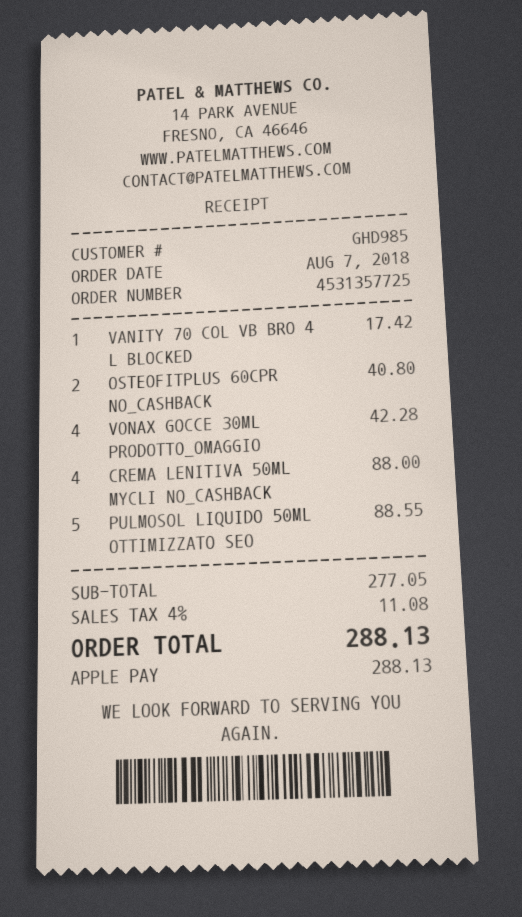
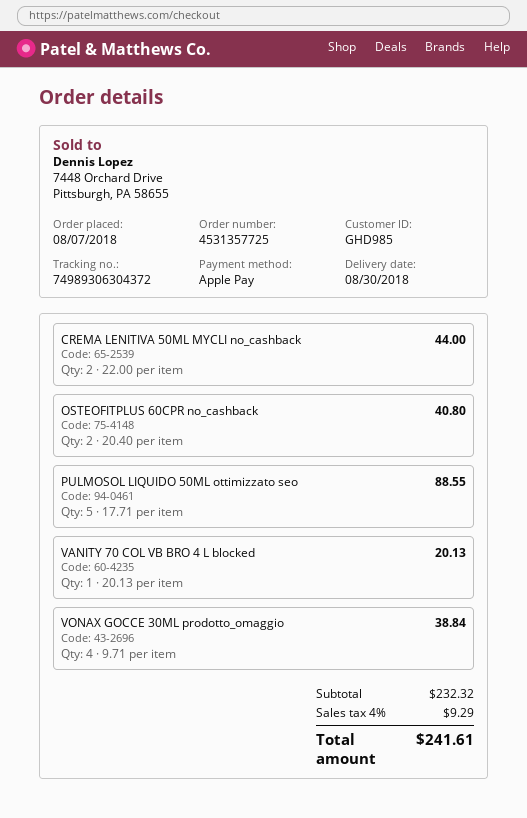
VANITY 70 COL VB BRO 4 L BLOCKED: 1 for 17.42 -> 1 for 20.13
VONAX GOCCE 30ML PRODOTTO_OMAGGIO: 4 for 42.28 -> 4 for 38.84
CREMA LENITIVA 50ML MYCLI NO_CASHBACK: 4 for 88.00 -> 2 for 44.00
subtotal: 277.05 -> 232.32
tax: 4% = 11.08 -> 4% = 9.29
total: 288.13 -> 241.61

